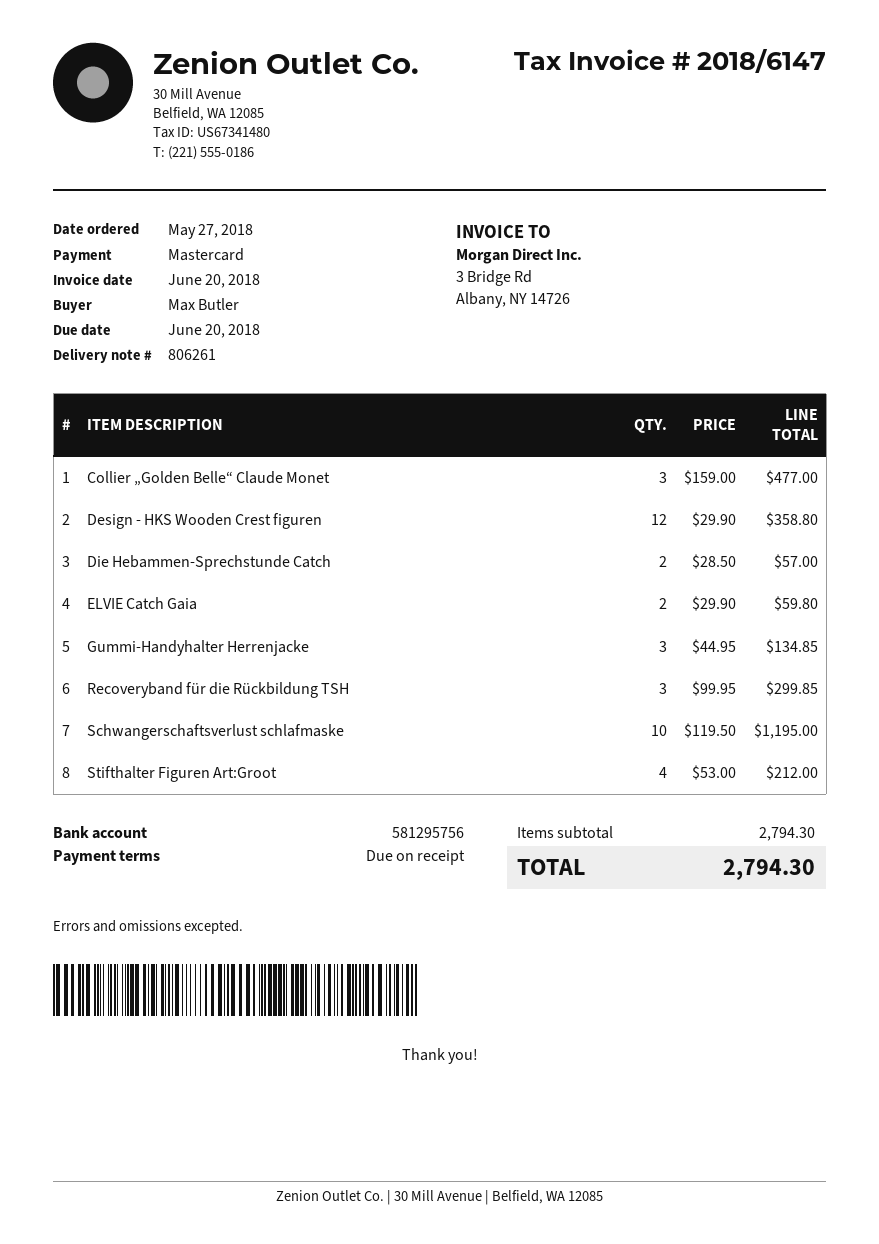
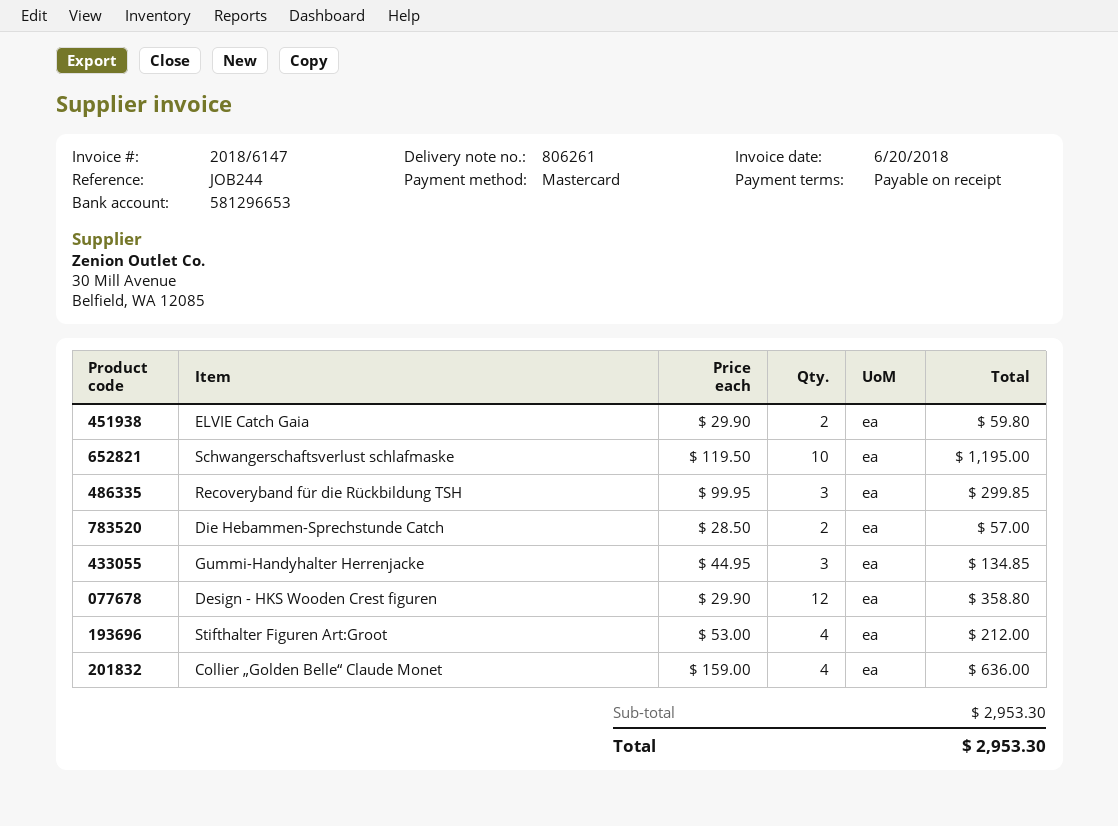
bank account: 581295756 -> 581296653
Collier „Golden Belle“ Claude Monet: 3 x 159.00 = 477.00 -> 4 x 159.00 = 636.00
subtotal: 2794.30 -> 2953.30
total: 2794.30 -> 2953.30

